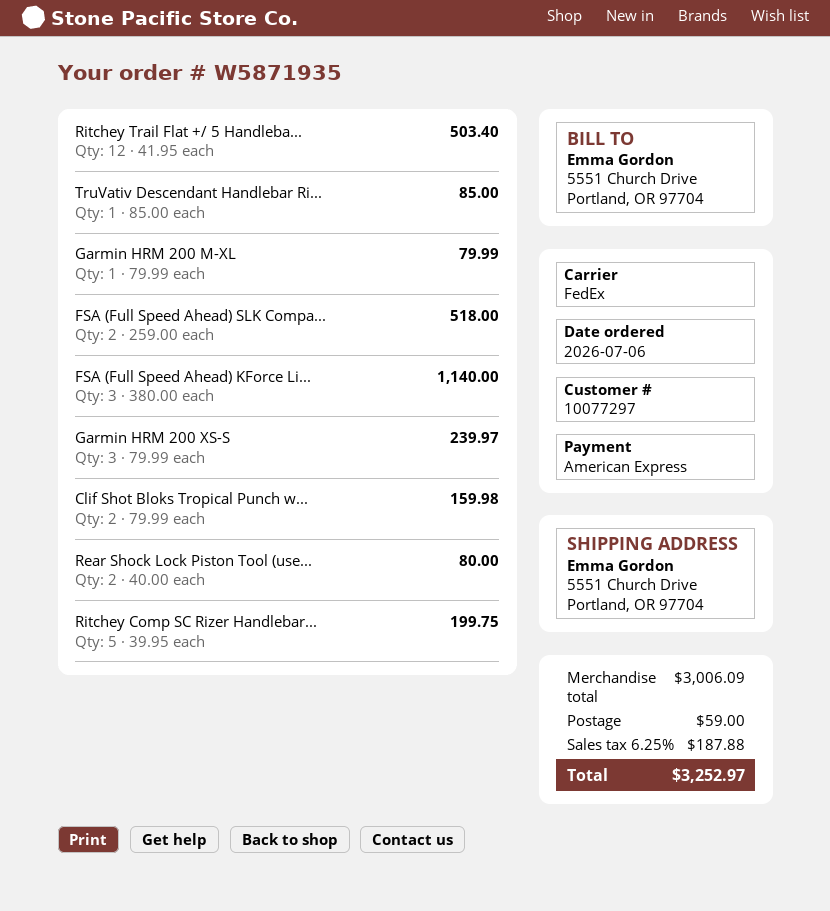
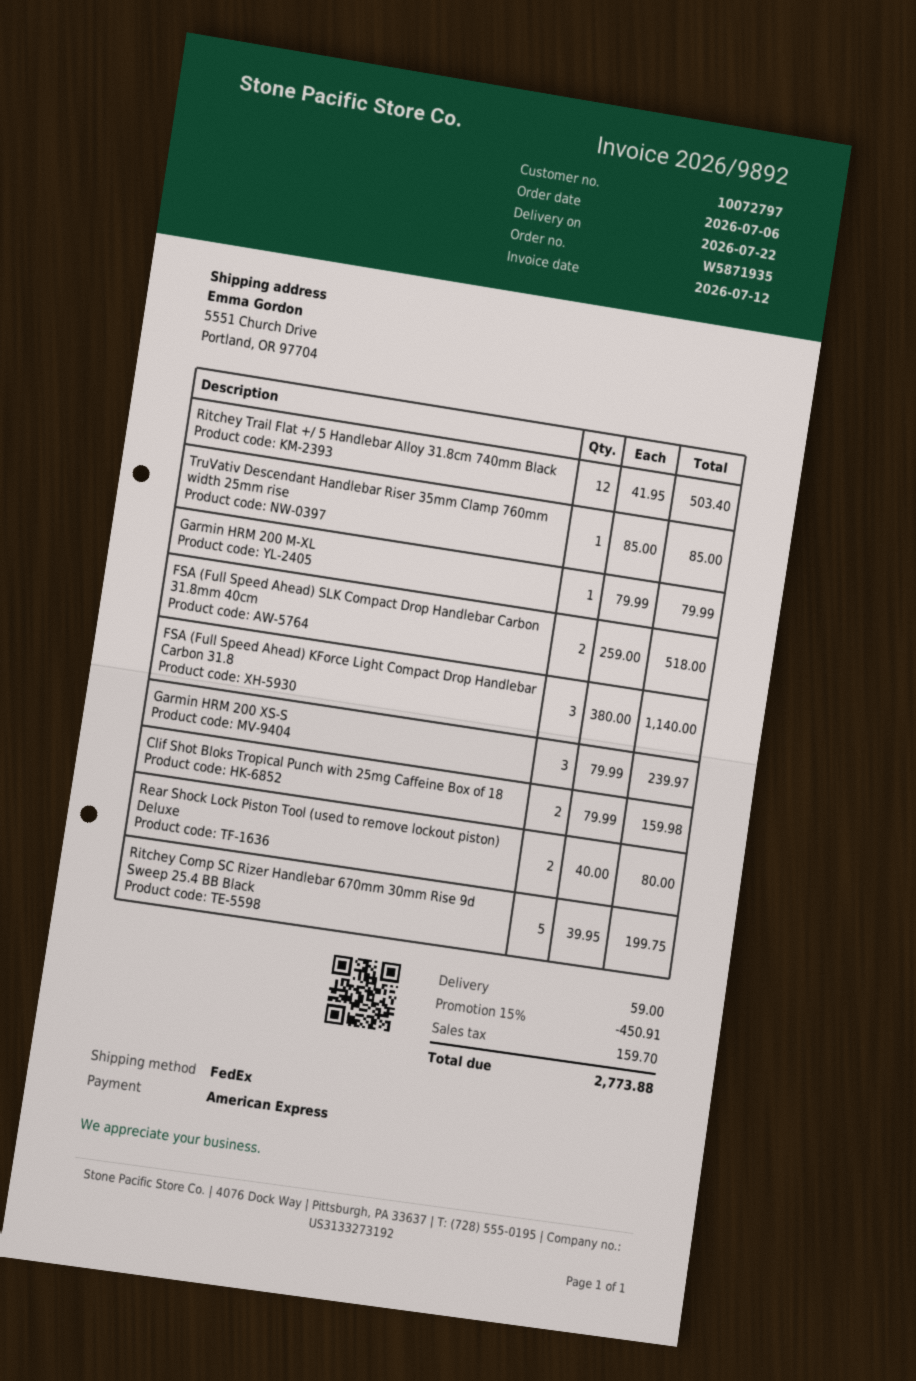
customer number: 10077297 -> 10072797
discount: none -> 15% = 450.91
tax: 187.88 -> 159.70
total: 3252.97 -> 2773.88

